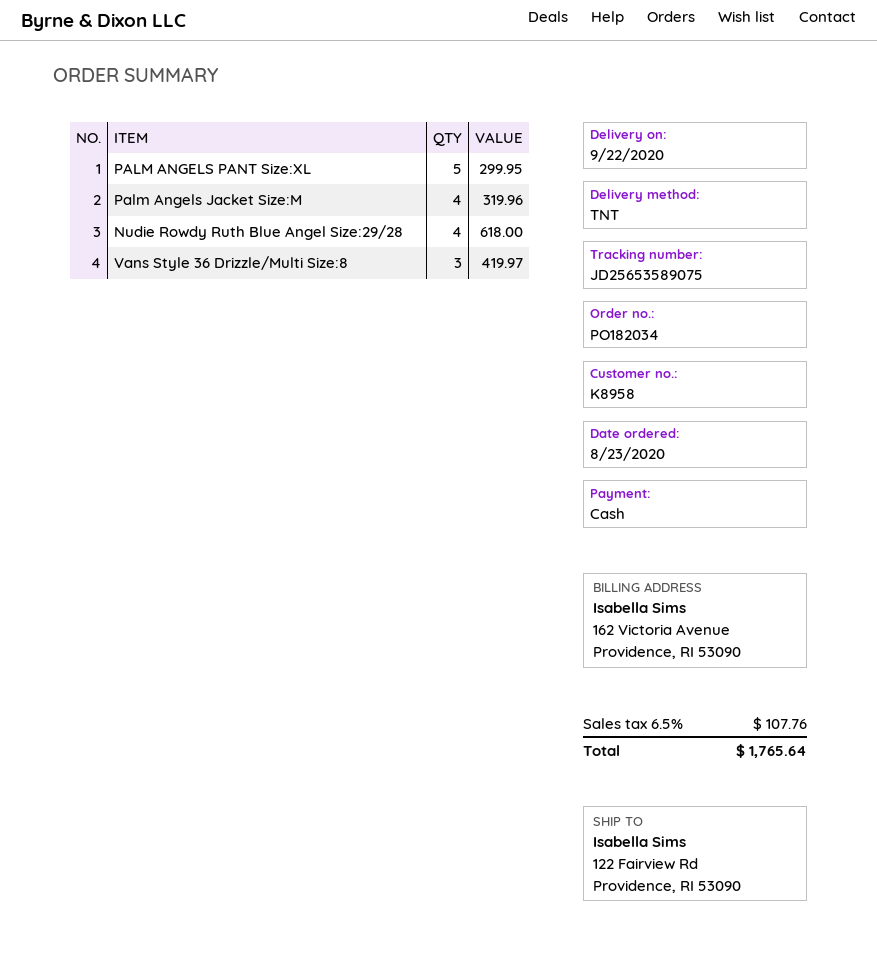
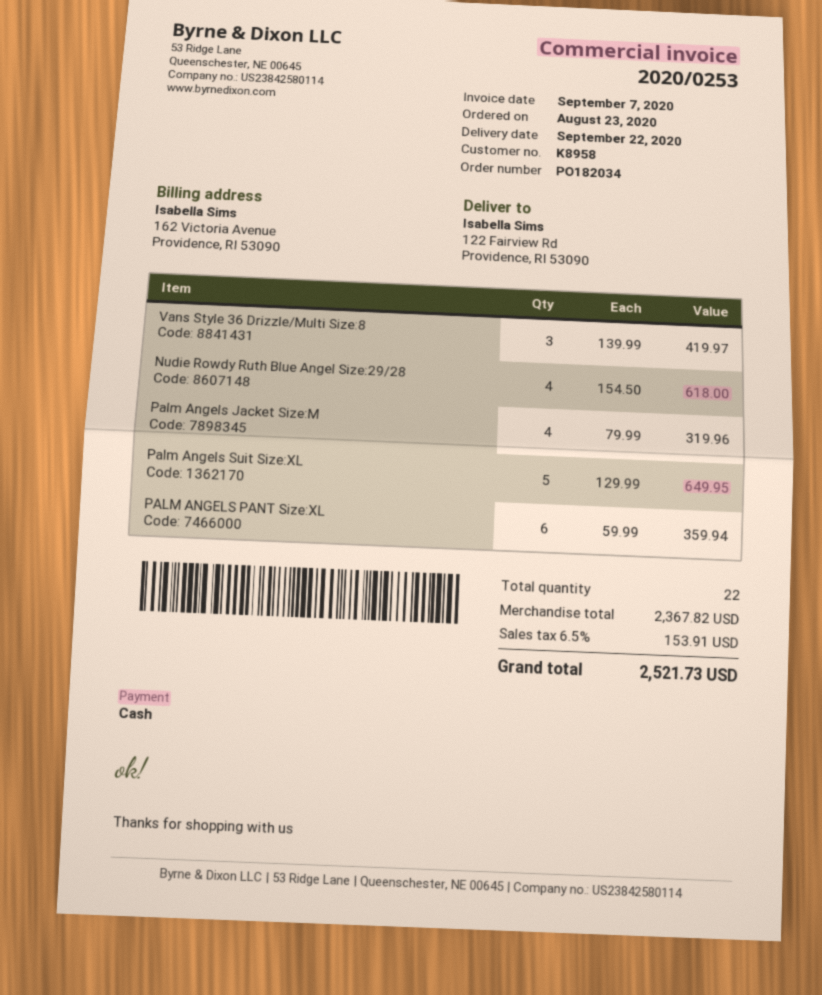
PALM ANGELS PANT Size:XL: 5 for 299.95 -> 6 for 359.94
Palm Angels Suit Size:XL: none -> 5 for 649.95
tax: 6.5% = 107.76 -> 6.5% = 153.91
total: 1765.64 -> 2521.73

